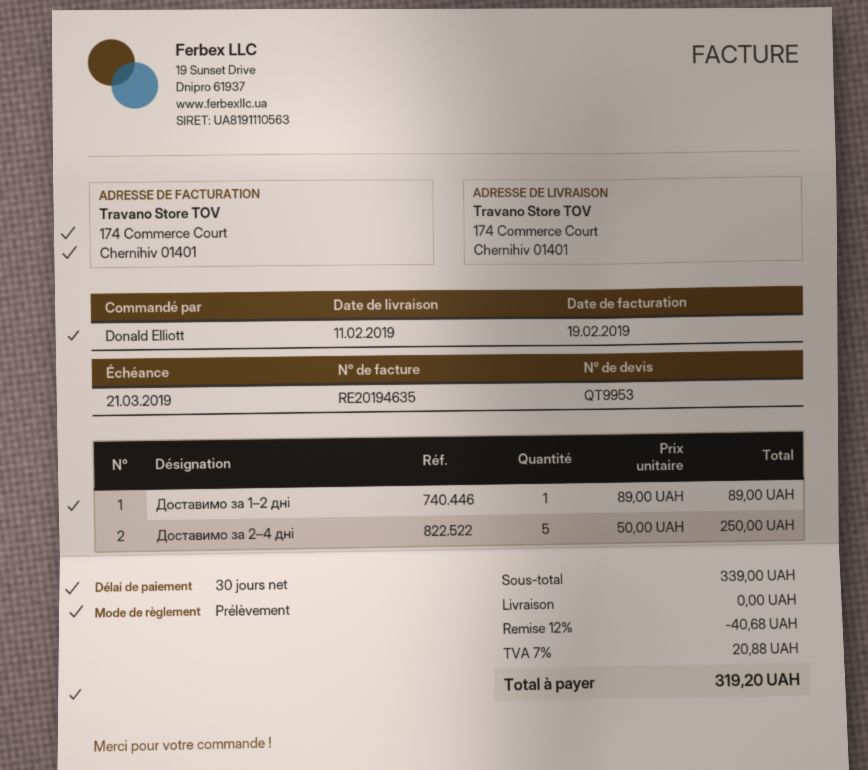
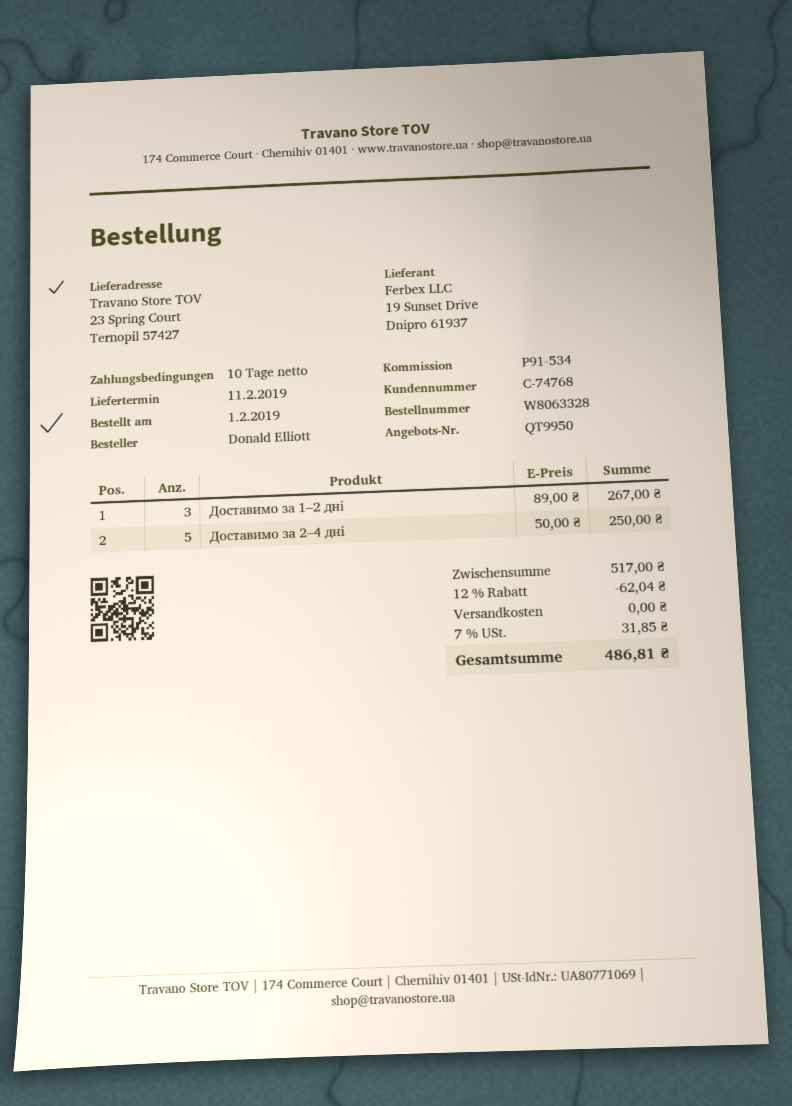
quote number: QT9953 -> QT9950
payment terms: 30 days -> 10 days
ship to: 174 Commerce Court, Chernihiv 01401 -> 23 Spring Court, Ternopil 57427
Доставимо за 1–2 дні: 1 x 89.00 = 89.00 -> 3 x 89.00 = 267.00
subtotal: 339.00 -> 517.00
discount: 12% = 40.68 -> 12% = 62.04
tax: 7% = 20.88 -> 7% = 31.85
total: 319.20 -> 486.81

